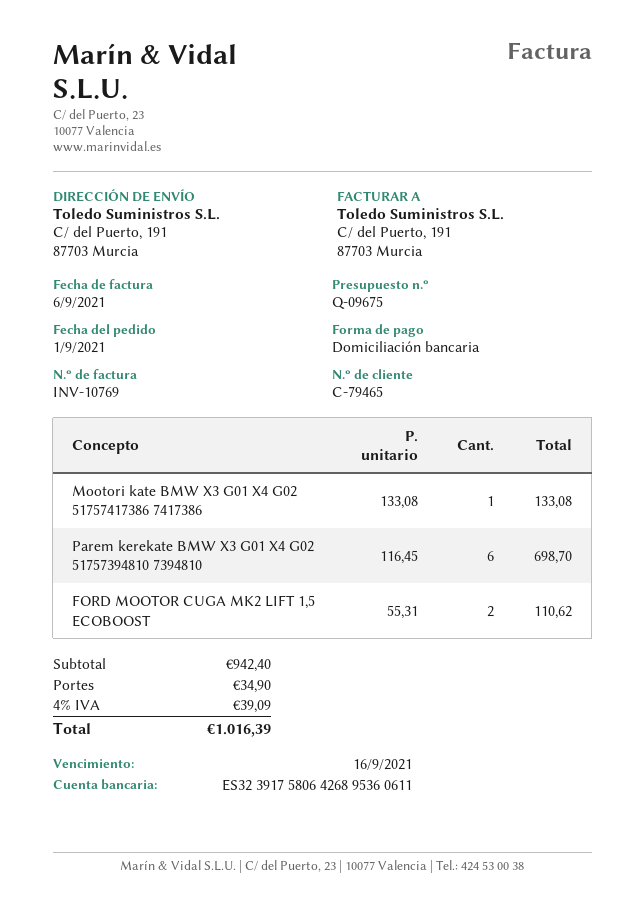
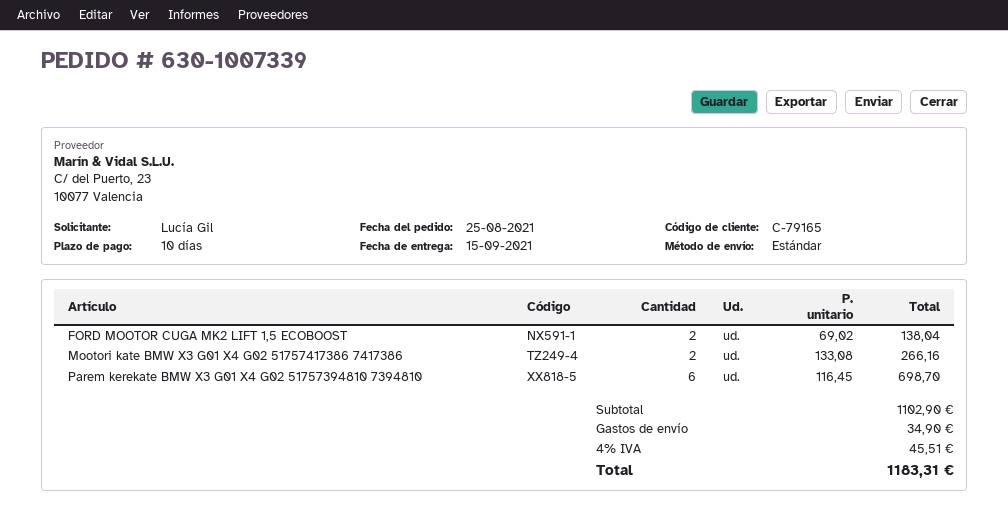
order date: 2021-09-01 -> 2021-08-25
customer number: C-79465 -> C-79165
Mootori kate BMW X3 G01 X4 G02 51757417386 7417386: 1 x 133.08 = 133.08 -> 2 x 133.08 = 266.16
FORD MOOTOR CUGA MK2 LIFT 1,5 ECOBOOST: 2 x 55.31 = 110.62 -> 2 x 69.02 = 138.04
subtotal: 942.40 -> 1102.90
tax: 4% = 39.09 -> 4% = 45.51
total: 1016.39 -> 1183.31

